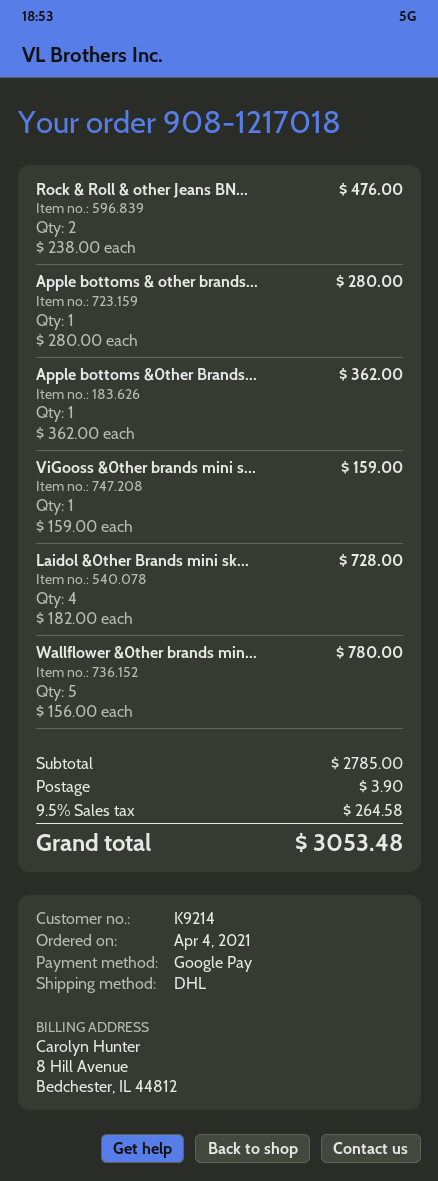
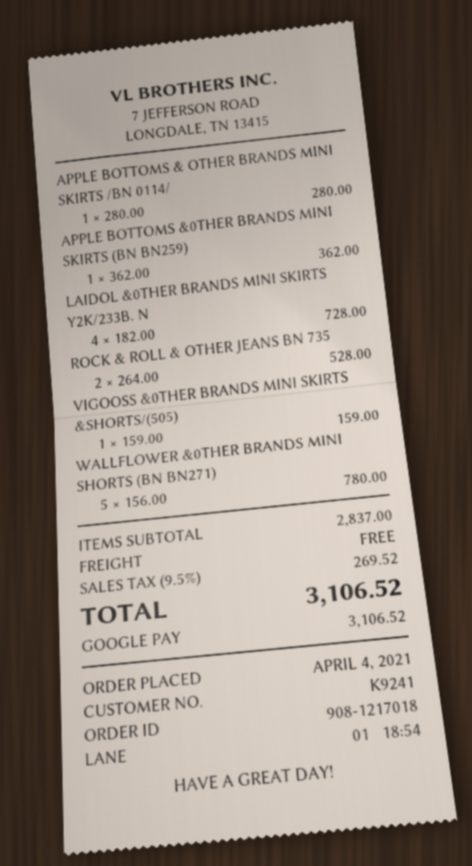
customer number: K9214 -> K9241
Rock & Roll & other Jeans BN...: 2 x 238.00 = 476.00 -> 2 x 264.00 = 528.00
subtotal: 2785.00 -> 2837.00
shipping: 3.90 -> 0.00
tax: 9.5% = 264.58 -> 9.5% = 269.52
total: 3053.48 -> 3106.52

